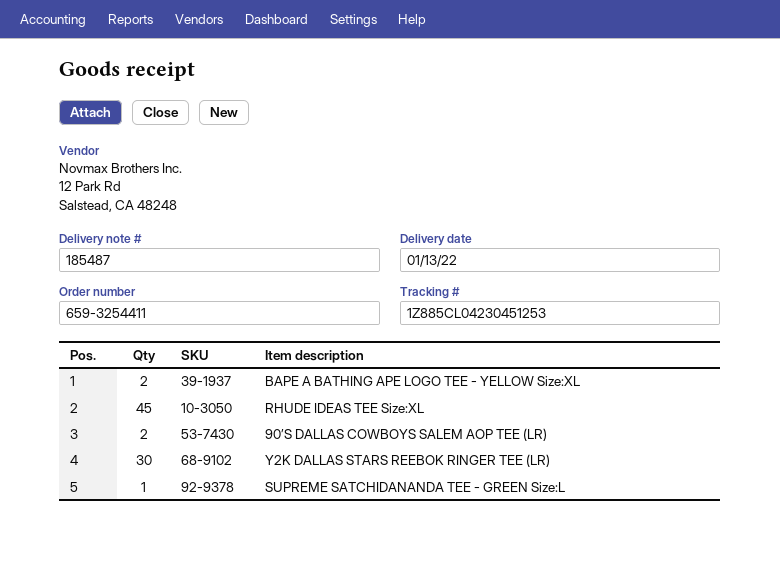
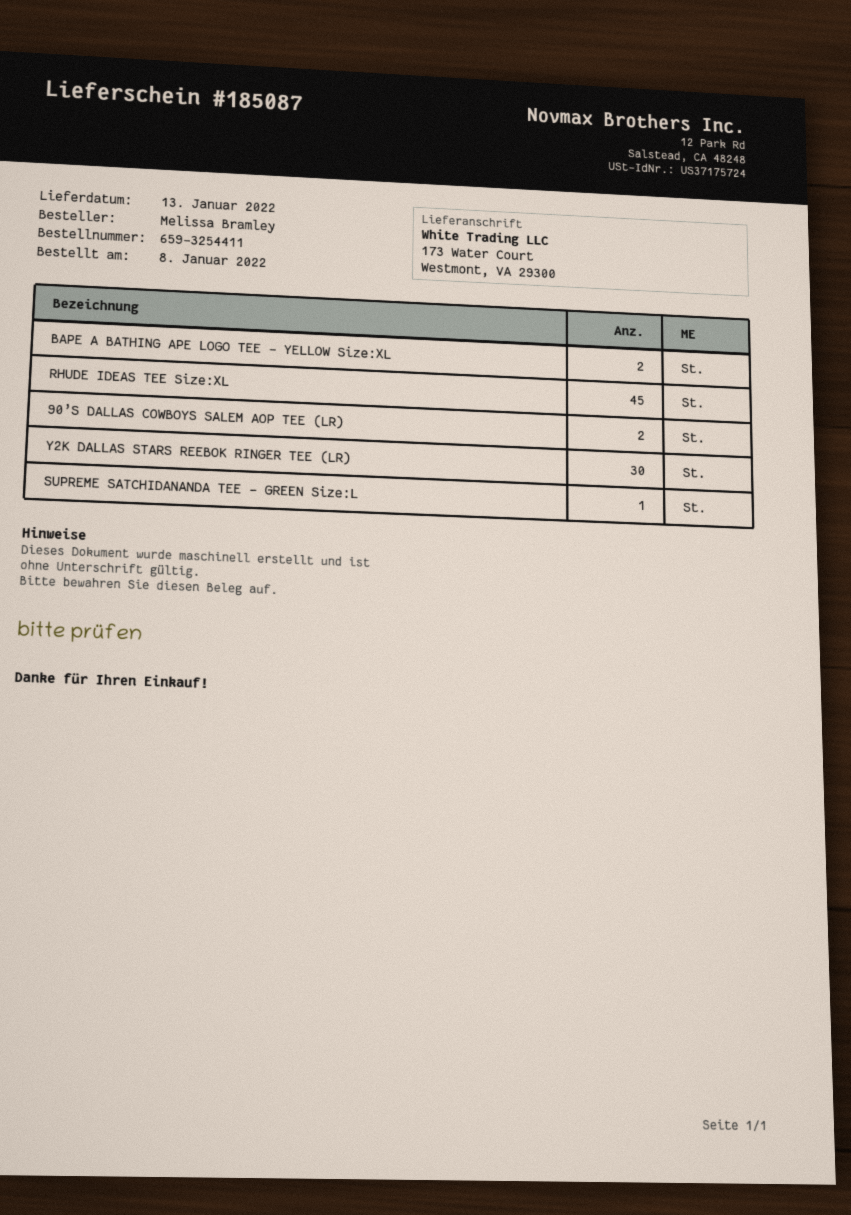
delivery note number: 185487 -> 185087

